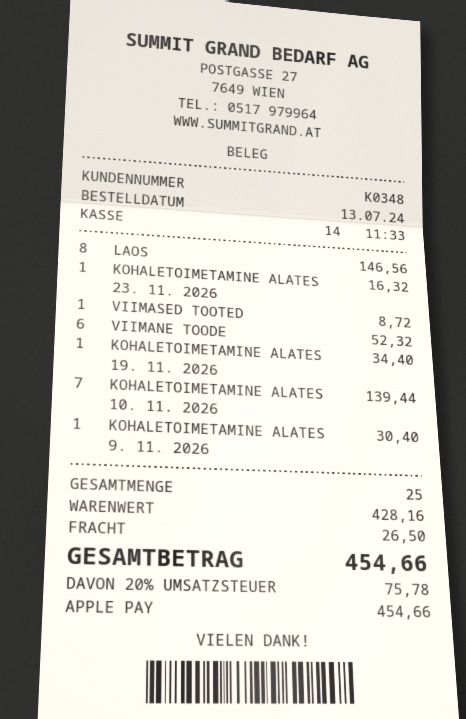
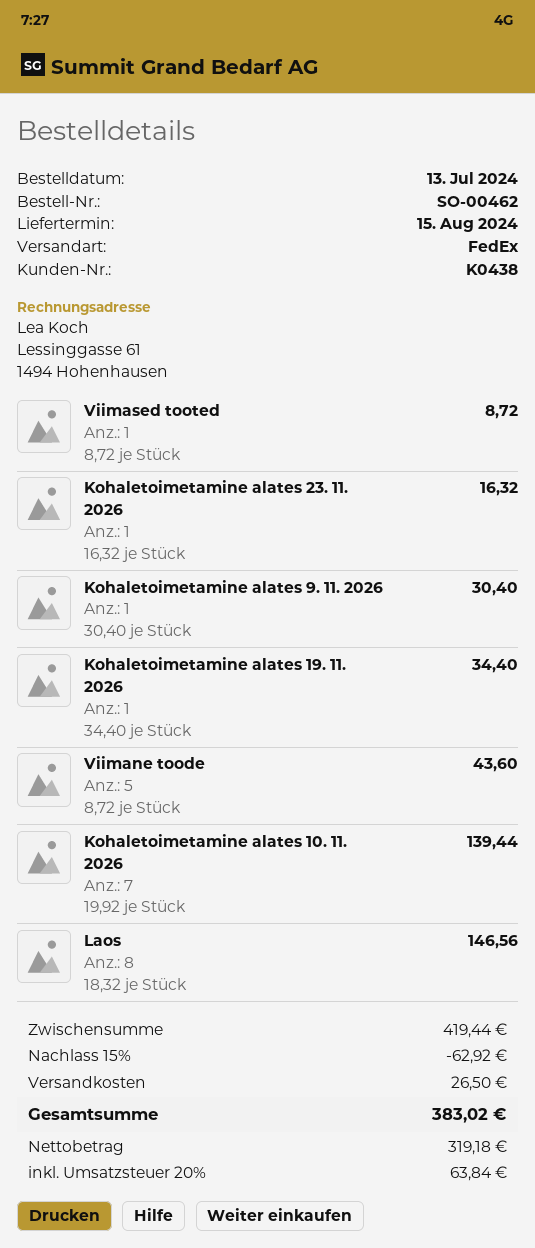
customer number: K0348 -> K0438
VIIMANE TOODE: 6 for 52.32 -> 5 for 43.60
subtotal: 428.16 -> 419.44
discount: none -> 15% = 62.92
tax: 20% = 75.78 -> 20% = 63.84
total: 454.66 -> 383.02

